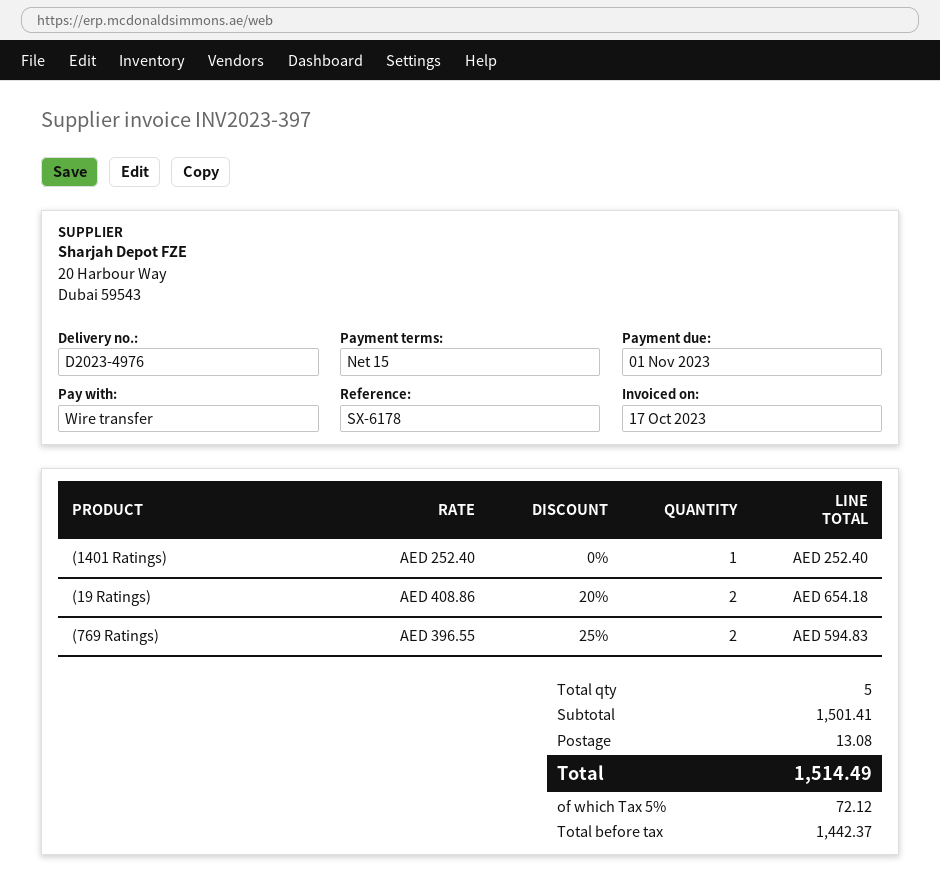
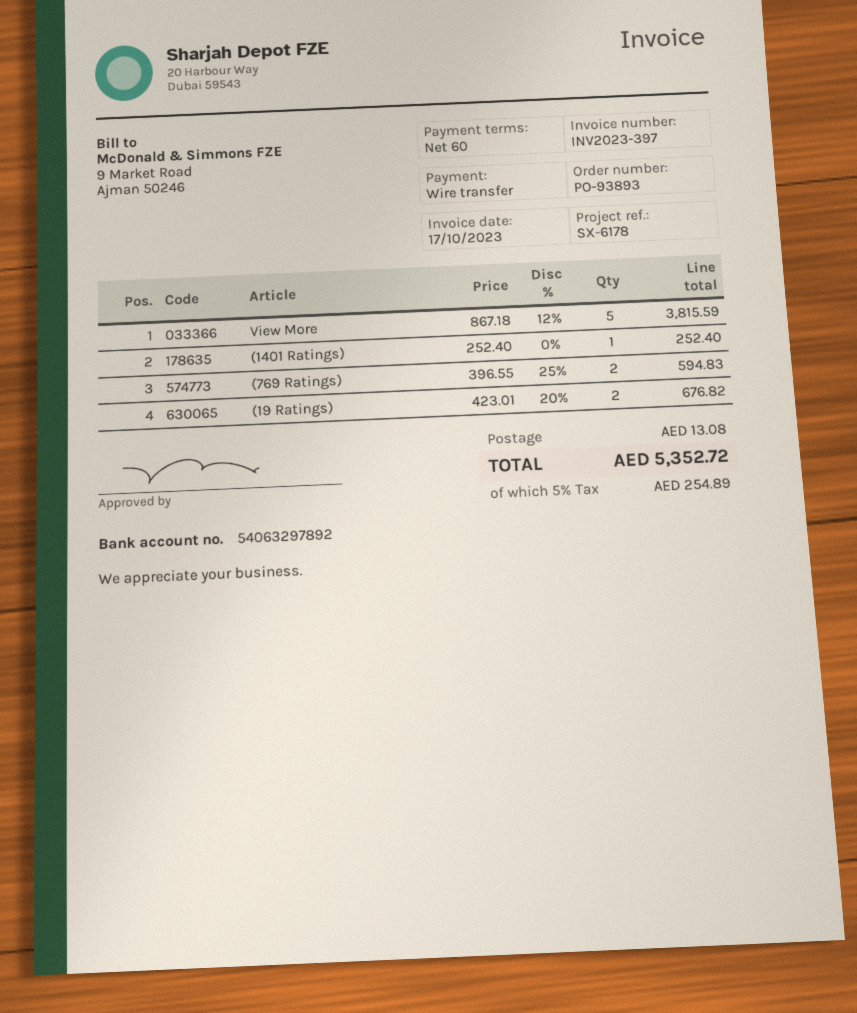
payment terms: 15 days -> 60 days
(19 Ratings): 2 x 408.86 - 20% = 654.18 -> 2 x 423.01 - 20% = 676.82
View More: none -> 5 x 867.18 - 12% = 3815.59
tax: 5% = 72.12 -> 5% = 254.89
total: 1514.49 -> 5352.72

